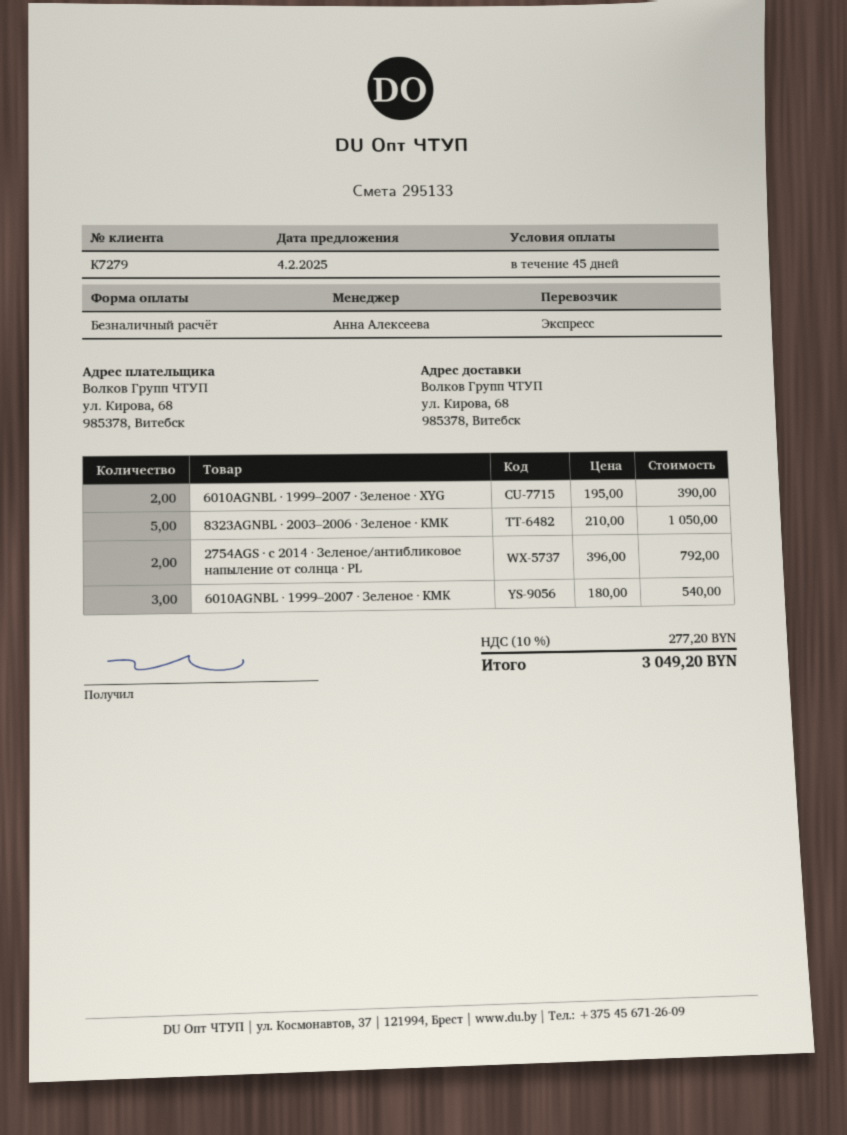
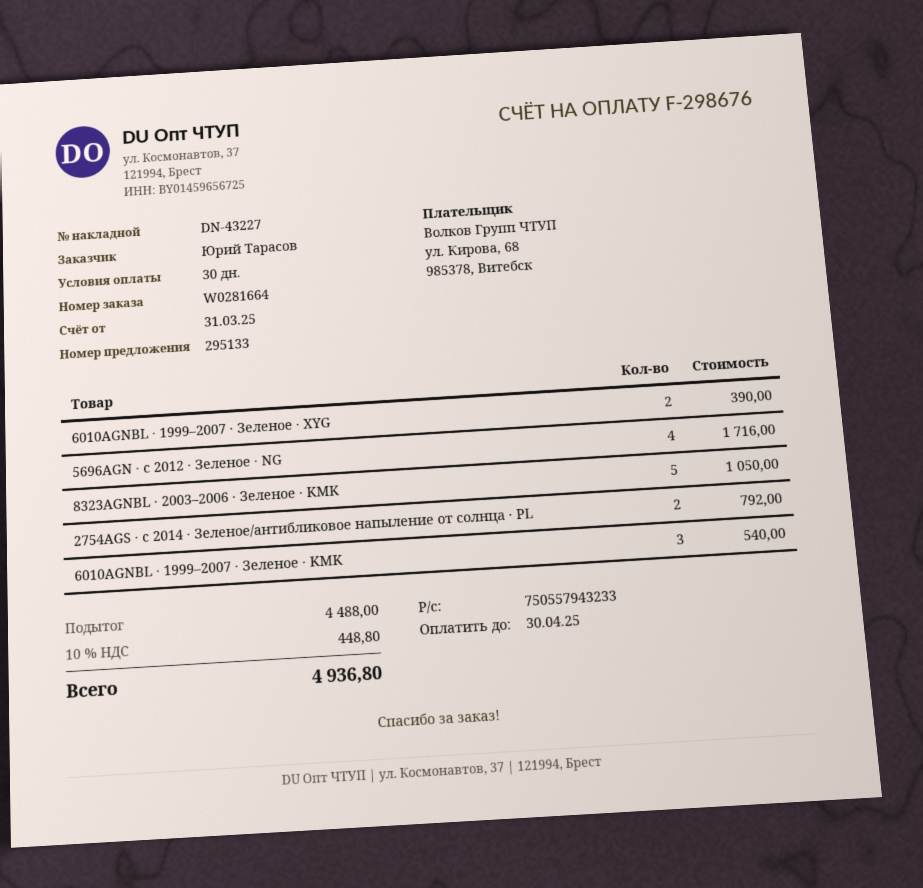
payment terms: 45 days -> 30 days
5696AGN · с 2012 · Зеленое · NG: none -> 4 for 1716.00
tax: 10% = 277.20 -> 10% = 448.80
total: 3049.20 -> 4936.80

